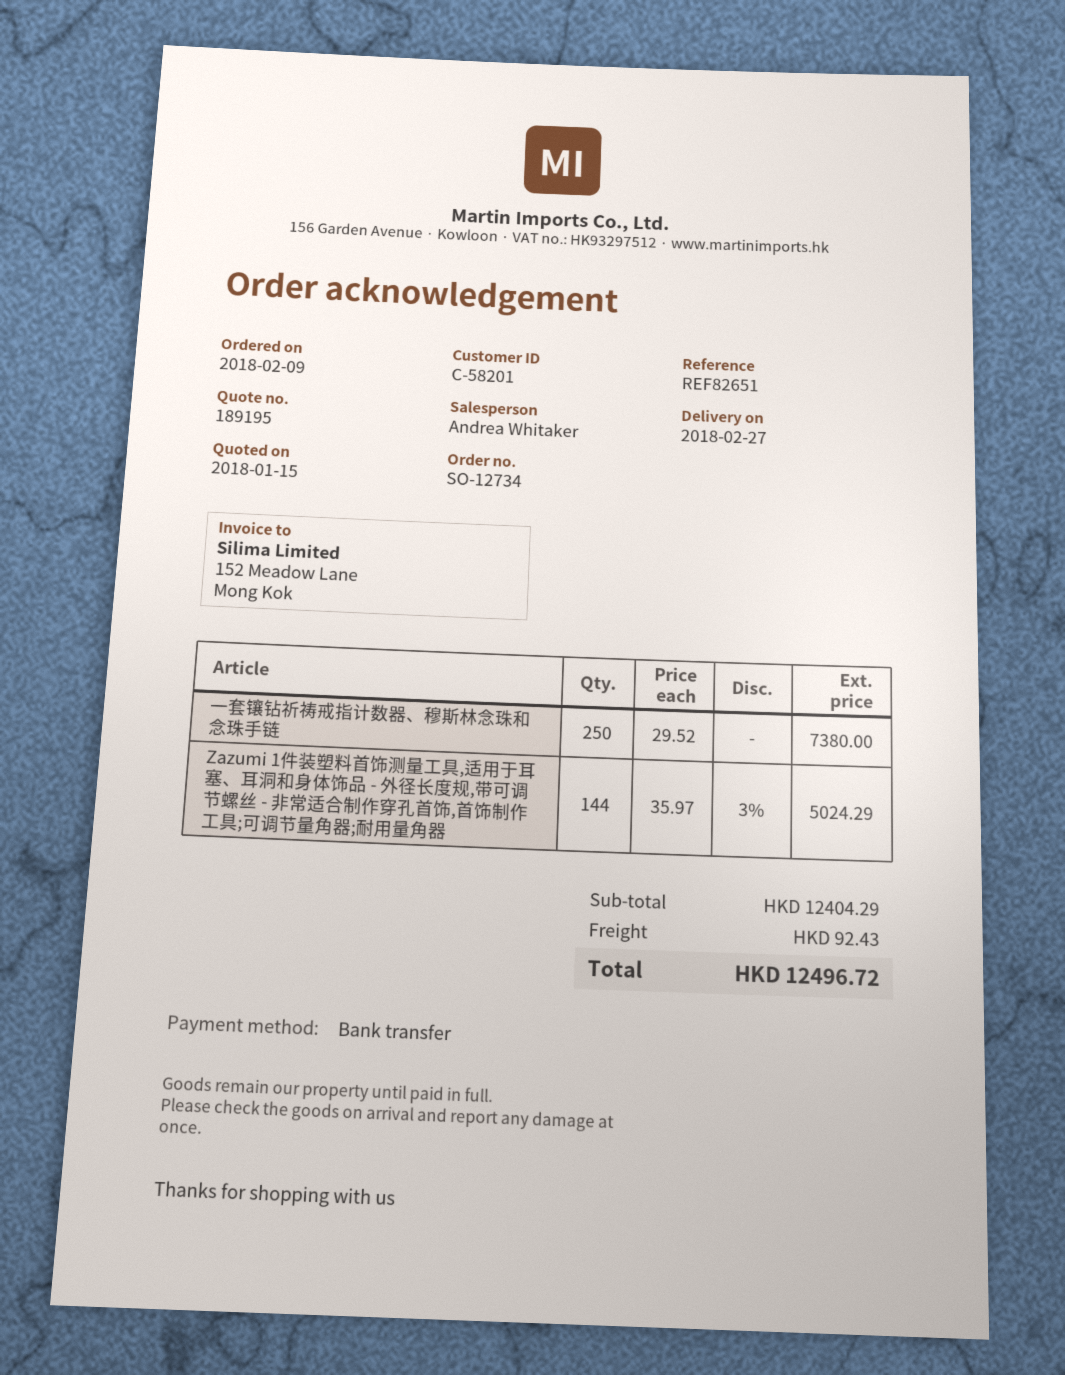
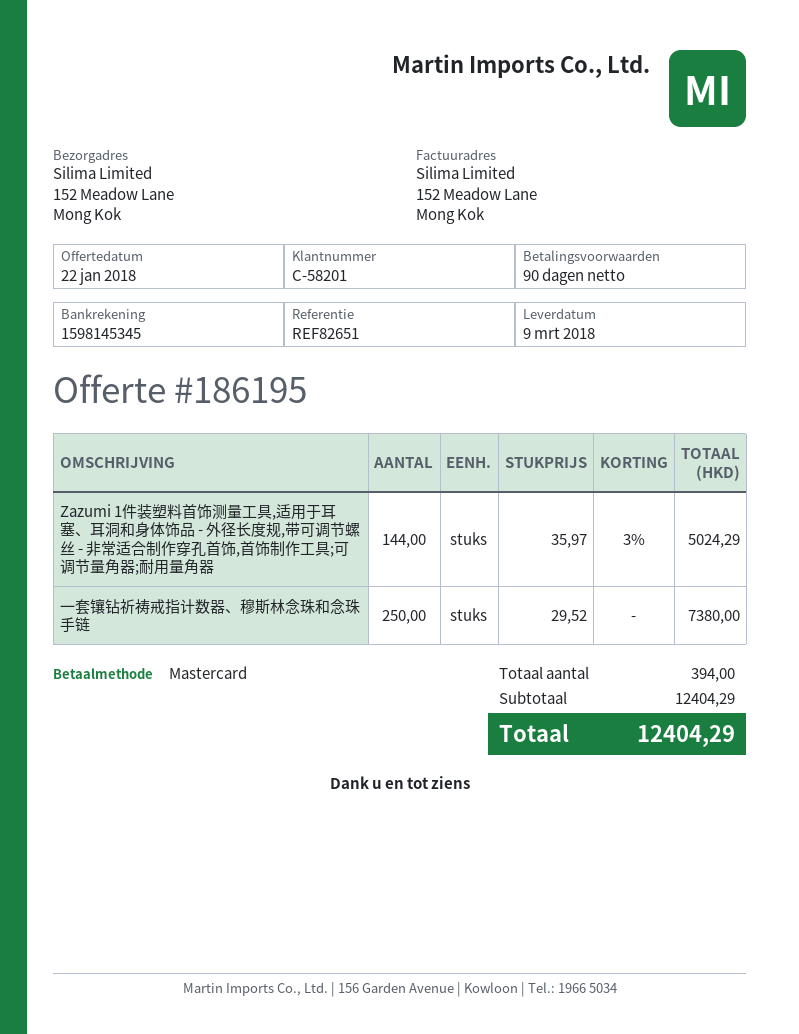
quote number: 189195 -> 186195
quote date: 2018-01-15 -> 2018-01-22
delivery date: 2018-02-27 -> 2018-03-09
payment method: bank transfer -> Mastercard
shipping: 92.43 -> none
total: 12496.72 -> 12404.29

